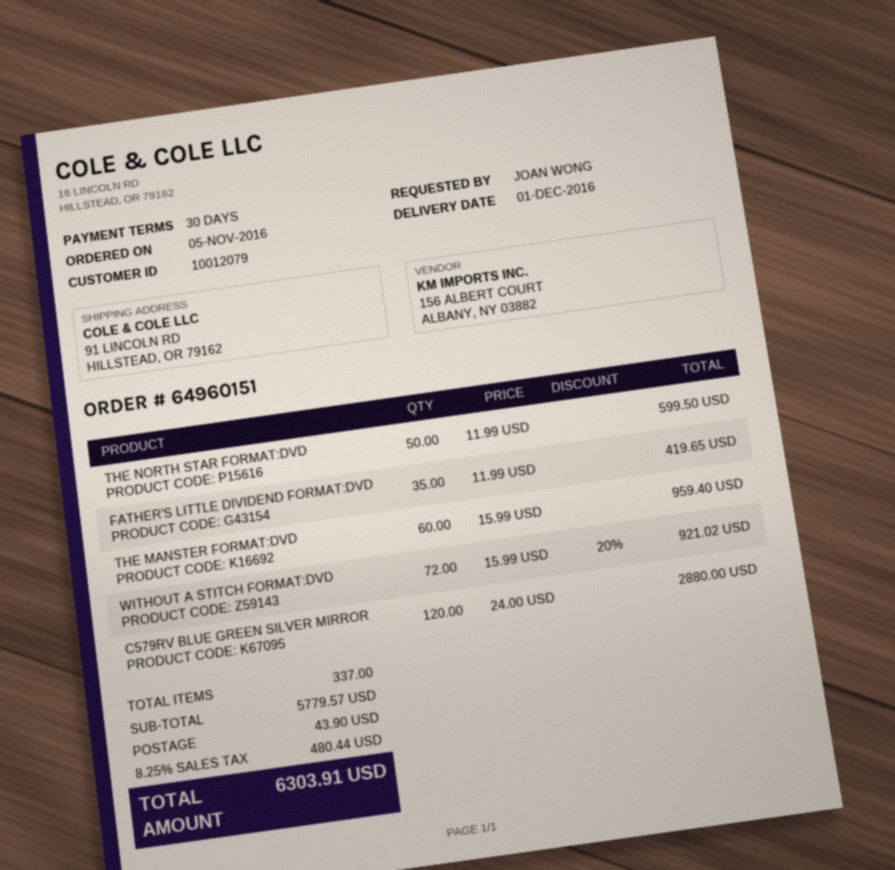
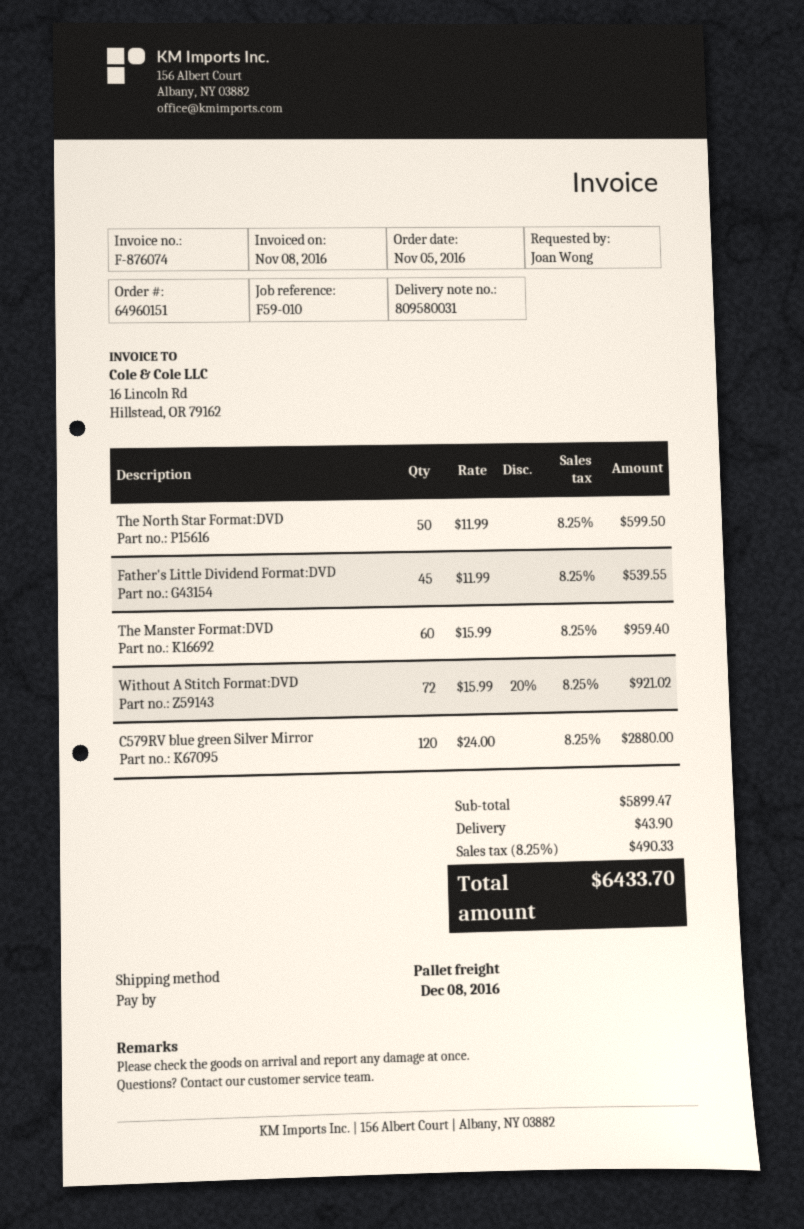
FATHER'S LITTLE DIVIDEND FORMAT:DVD: 35 x 11.99 = 419.65 -> 45 x 11.99 = 539.55
subtotal: 5779.57 -> 5899.47
tax: 8.25% = 480.44 -> 8.25% = 490.33
total: 6303.91 -> 6433.70

